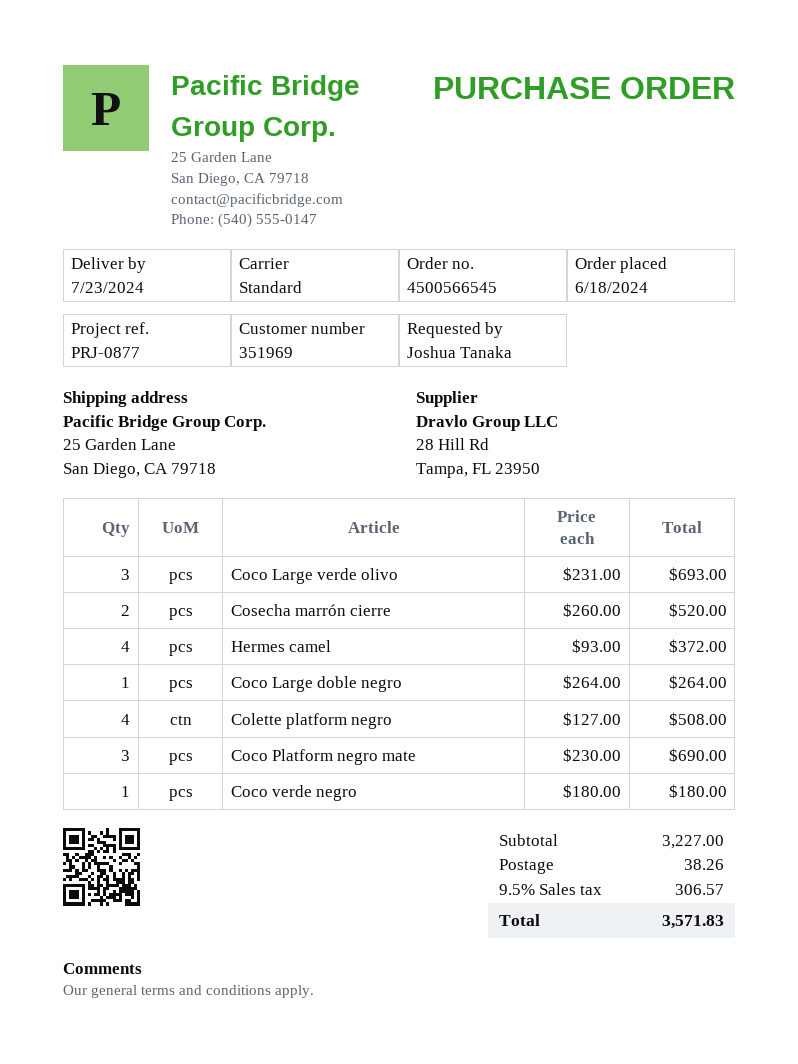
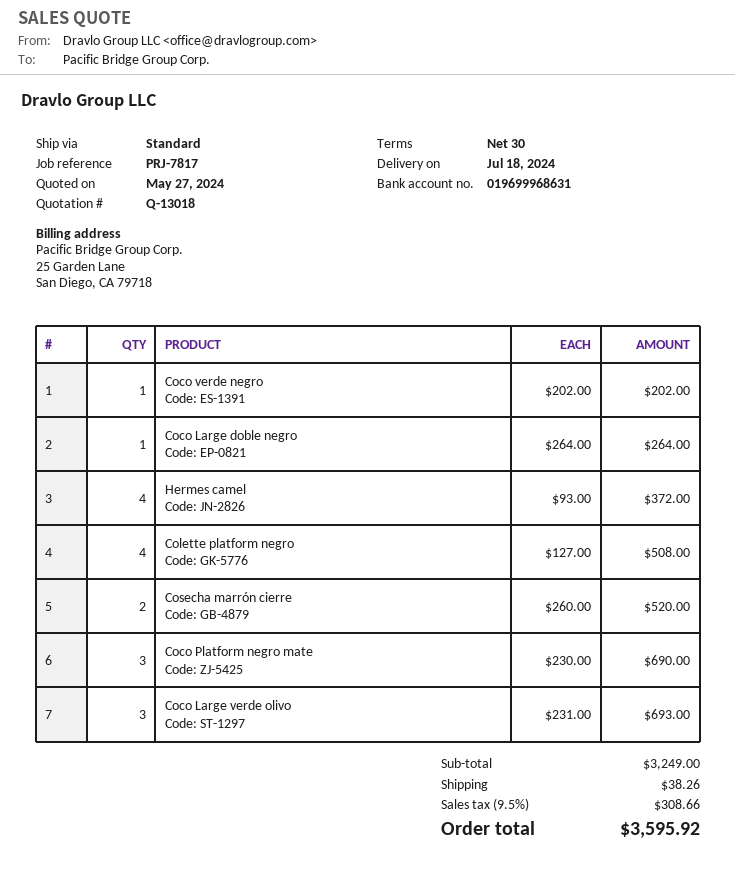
delivery date: 2024-07-23 -> 2024-07-18
reference: PRJ-0877 -> PRJ-7817
Coco verde negro: 1 x 180.00 = 180.00 -> 1 x 202.00 = 202.00
subtotal: 3227.00 -> 3249.00
tax: 9.5% = 306.57 -> 9.5% = 308.66
total: 3571.83 -> 3595.92

